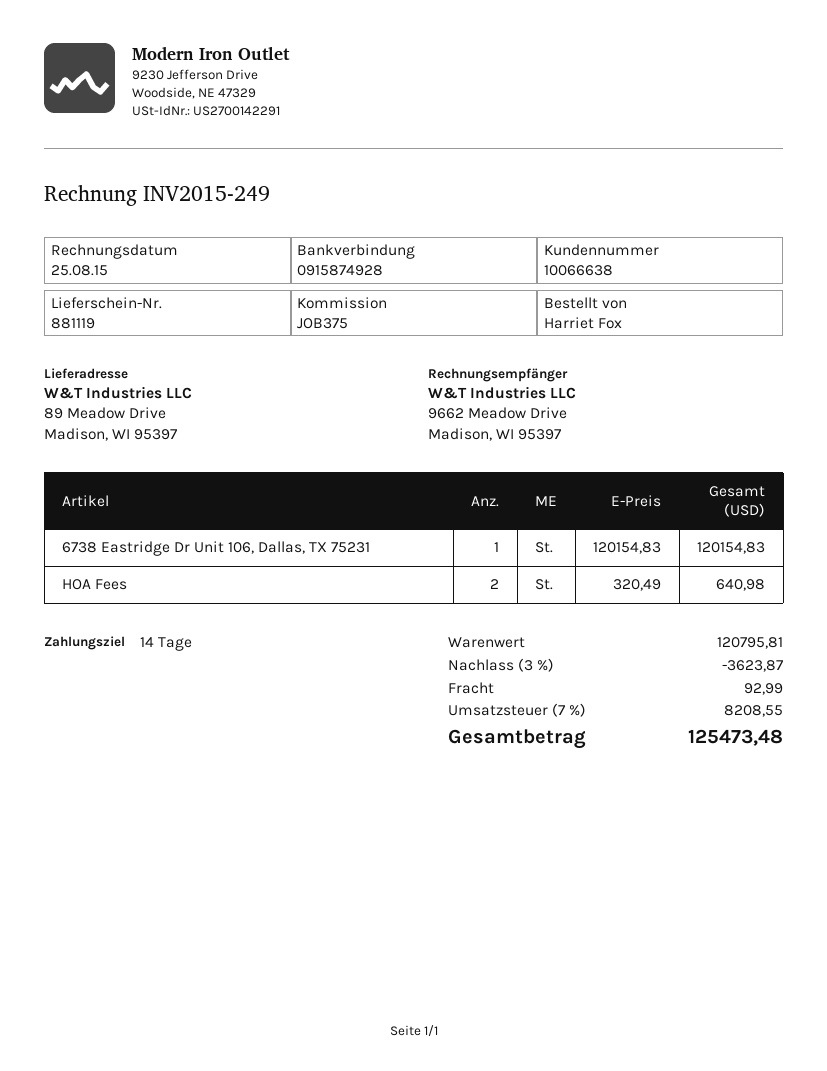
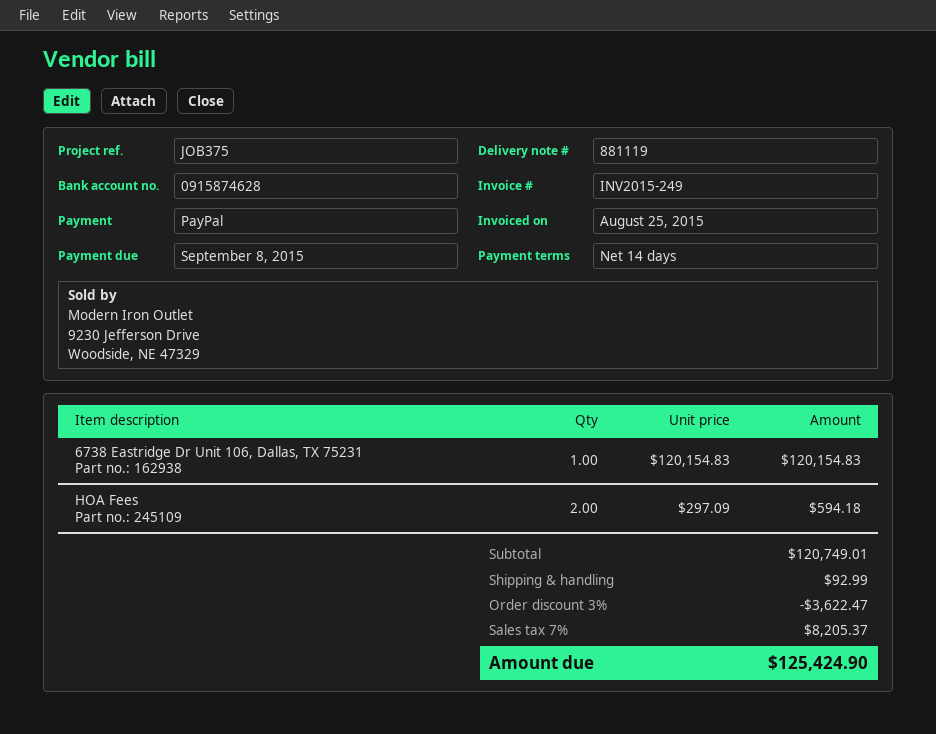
bank account: 0915874928 -> 0915874628
HOA Fees: 2 x 320.49 = 640.98 -> 2 x 297.09 = 594.18
subtotal: 120795.81 -> 120749.01
discount: 3% = 3623.87 -> 3% = 3622.47
tax: 7% = 8208.55 -> 7% = 8205.37
total: 125473.48 -> 125424.90

